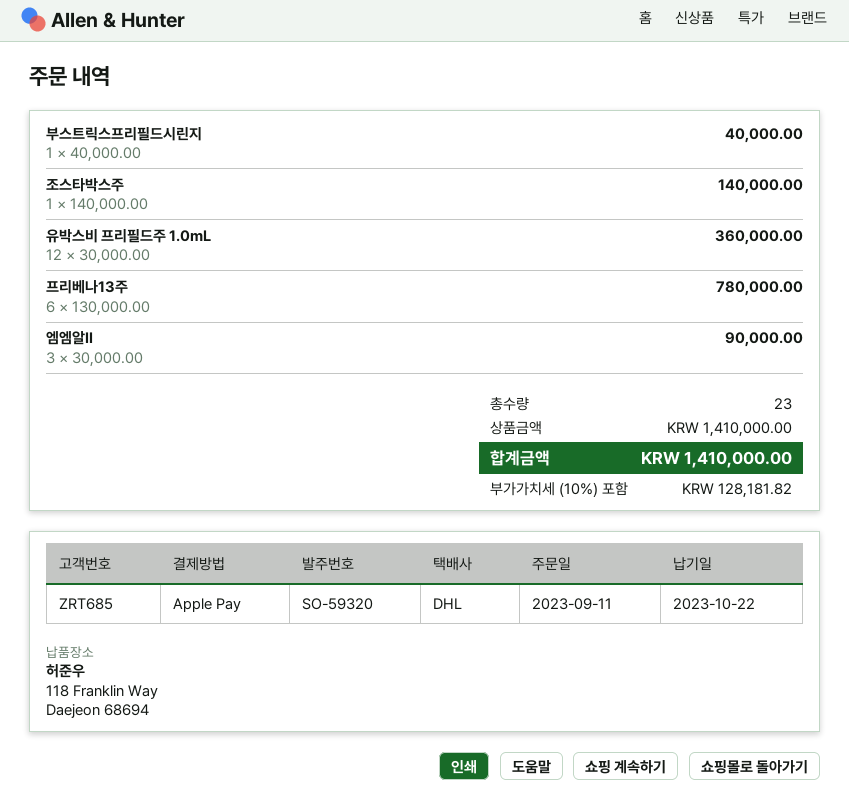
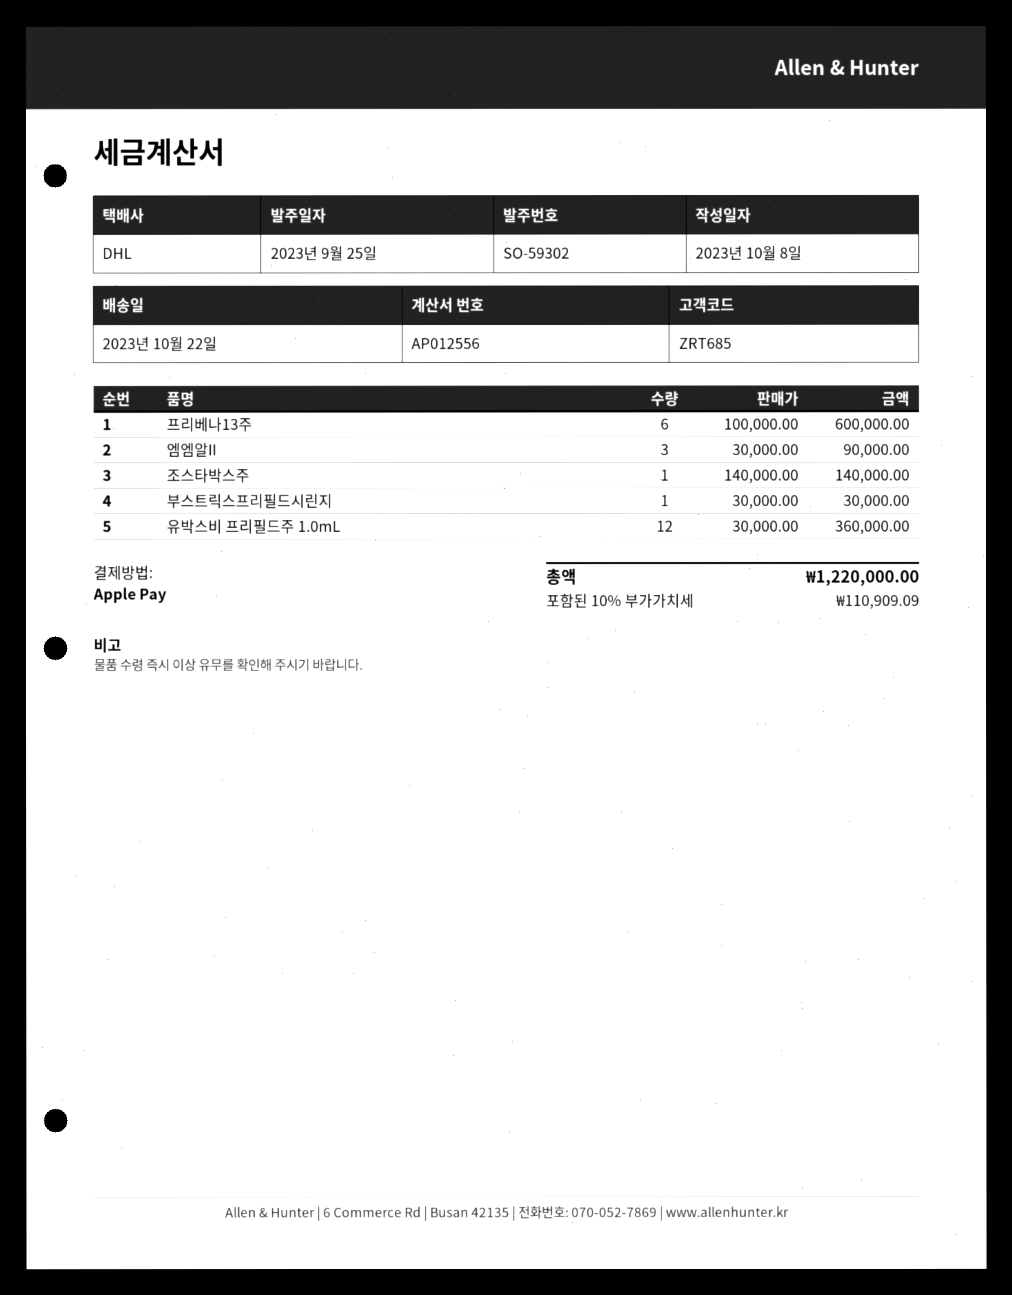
order number: SO-59320 -> SO-59302
order date: 2023-09-11 -> 2023-09-25
부스트릭스프리필드시린지: 1 x 40000.00 = 40000.00 -> 1 x 30000.00 = 30000.00
프리베나13주: 6 x 130000.00 = 780000.00 -> 6 x 100000.00 = 600000.00
tax: 10% = 128181.82 -> 10% = 110909.09
total: 1410000.00 -> 1220000.00

